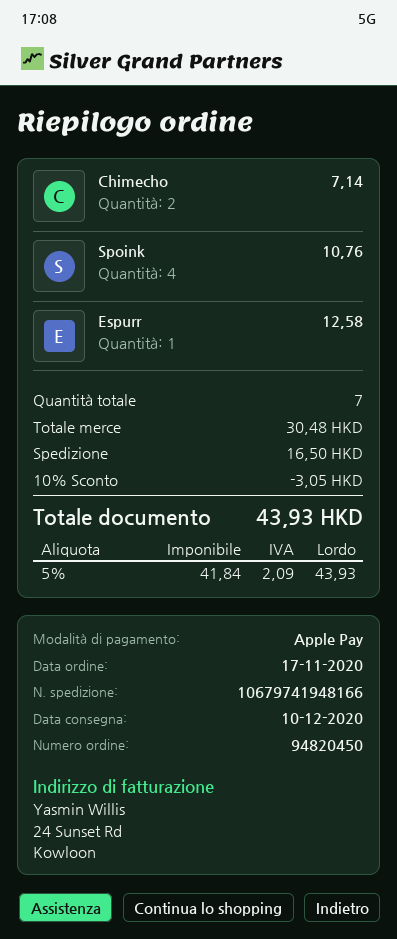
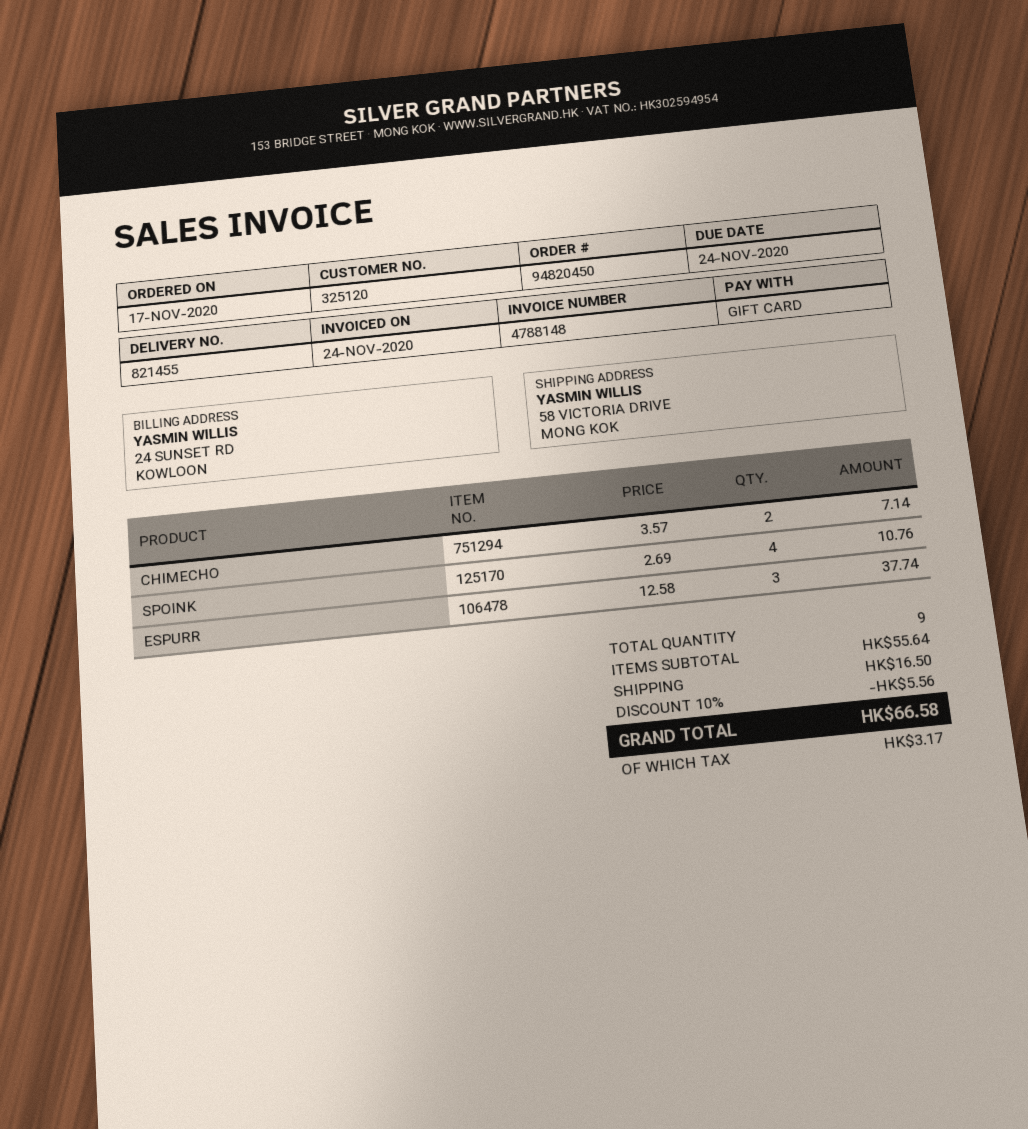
payment method: Apple Pay -> gift card
Espurr: 1 for 12.58 -> 3 for 37.74
total quantity: 7 -> 9
subtotal: 30.48 -> 55.64
discount: 10% = 3.05 -> 10% = 5.56
tax: 2.09 -> 3.17
total: 43.93 -> 66.58

